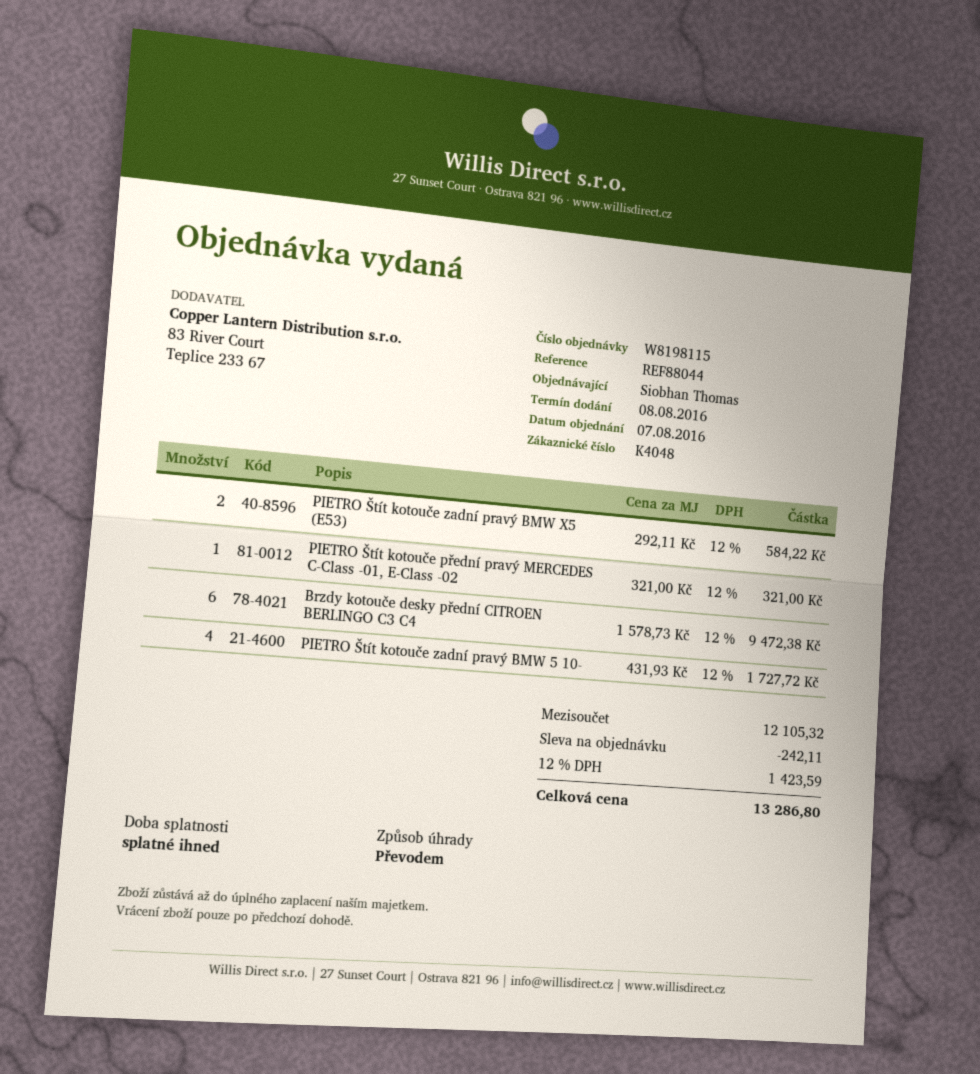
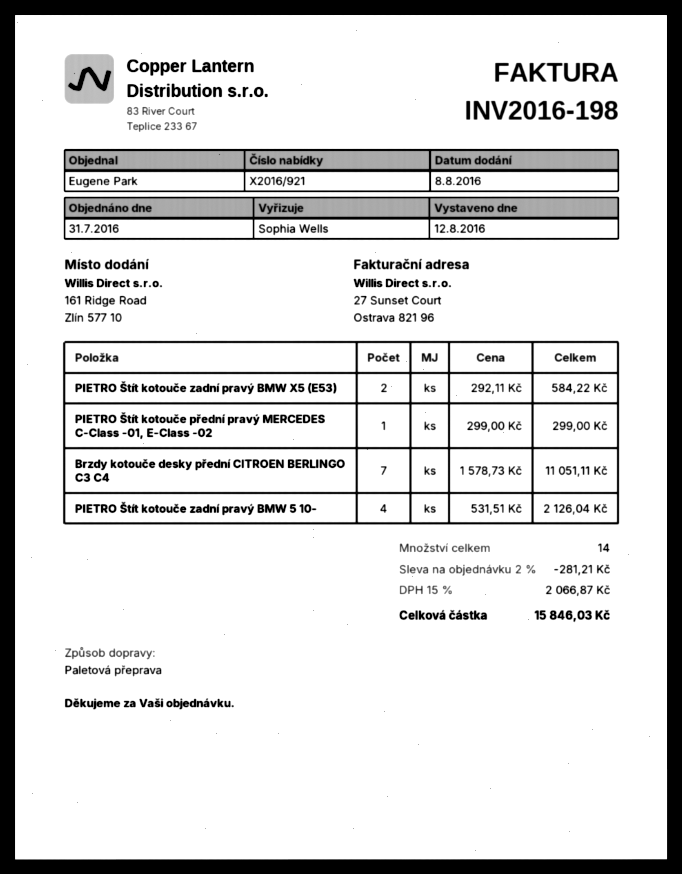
order date: 2016-08-07 -> 2016-07-31
ordered by: Siobhan Thomas -> Eugene Park
PIETRO Štít kotouče přední pravý MERCEDES C-Class -01, E-Class -02: 1 x 321.00 = 321.00 -> 1 x 299.00 = 299.00
Brzdy kotouče desky přední CITROEN BERLINGO C3 C4: 6 x 1578.73 = 9472.38 -> 7 x 1578.73 = 11051.11
PIETRO Štít kotouče zadní pravý BMW 5 10-: 4 x 431.93 = 1727.72 -> 4 x 531.51 = 2126.04
discount: 242.11 -> 281.21
tax: 12% = 1423.59 -> 15% = 2066.87
total: 13286.80 -> 15846.03

